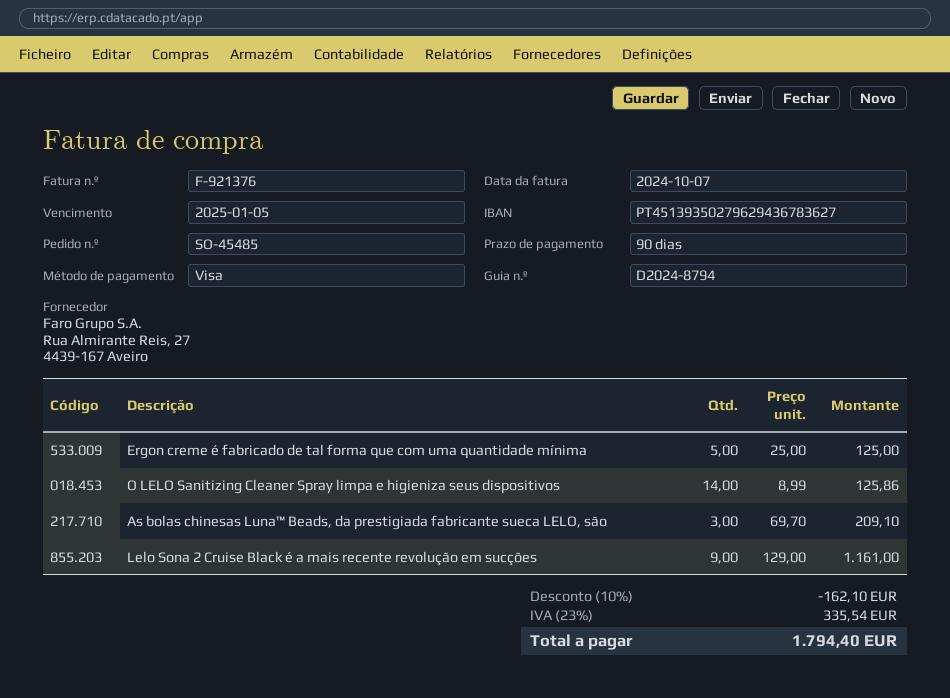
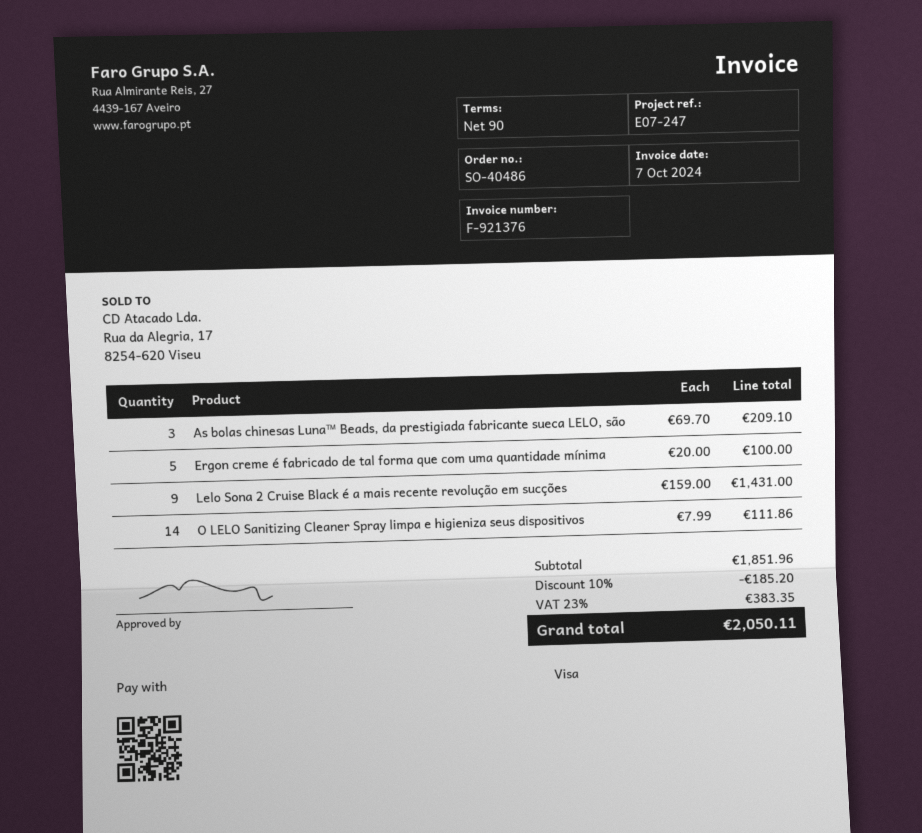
order number: SO-45485 -> SO-40486
Ergon creme é fabricado de tal forma que com uma quantidade mínima: 5 x 25.00 = 125.00 -> 5 x 20.00 = 100.00
O LELO Sanitizing Cleaner Spray limpa e higieniza seus dispositivos: 14 x 8.99 = 125.86 -> 14 x 7.99 = 111.86
Lelo Sona 2 Cruise Black é a mais recente revolução em sucções: 9 x 129.00 = 1161.00 -> 9 x 159.00 = 1431.00
discount: 10% = 162.10 -> 10% = 185.20
tax: 23% = 335.54 -> 23% = 383.35
total: 1794.40 -> 2050.11

